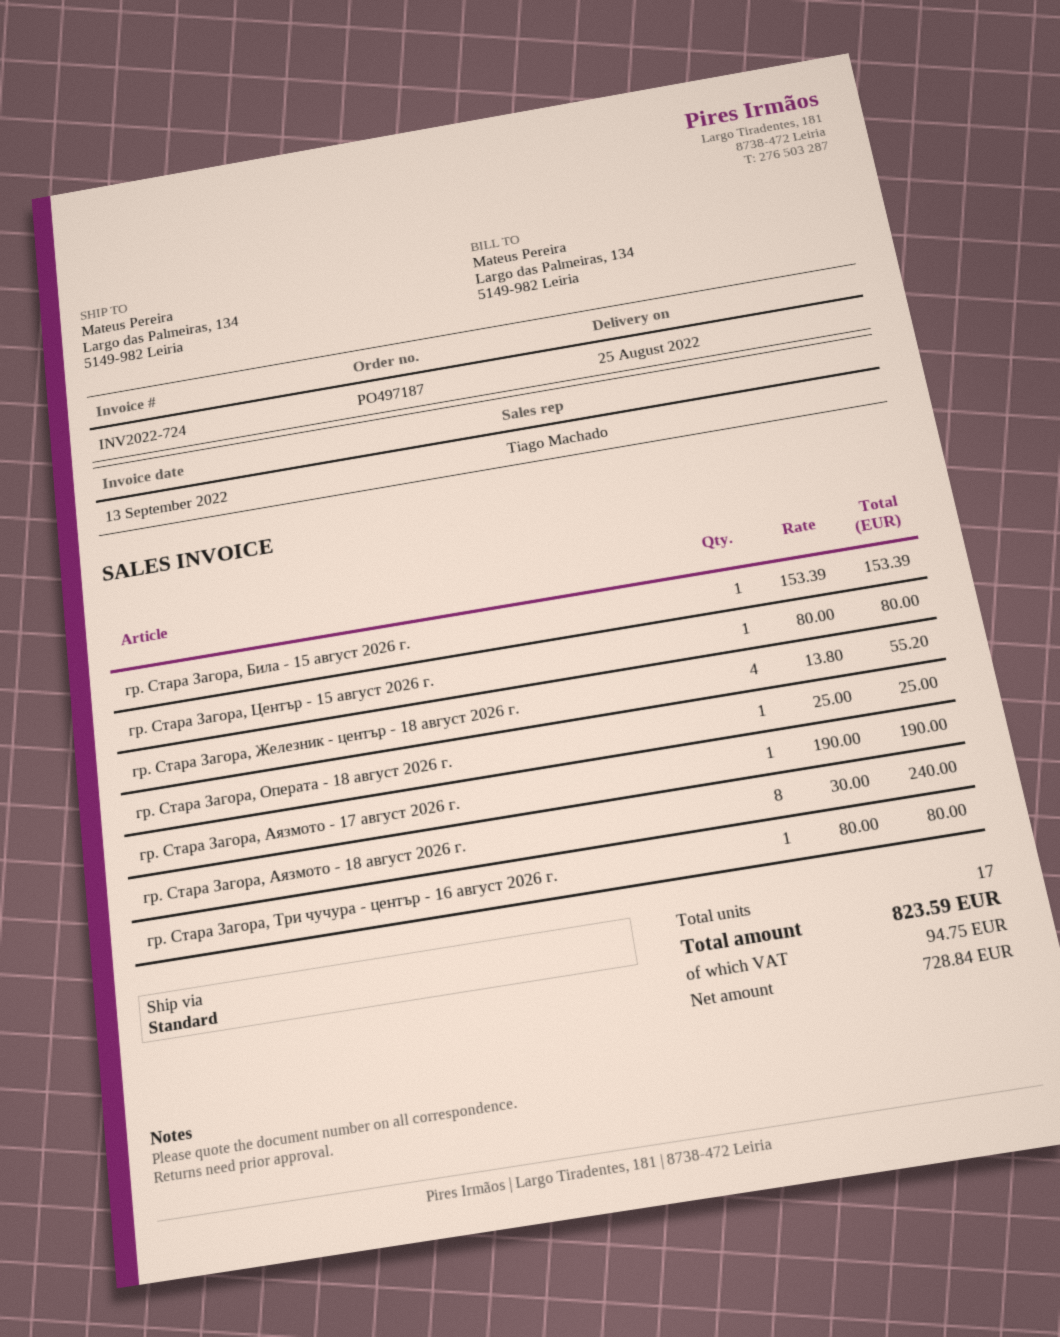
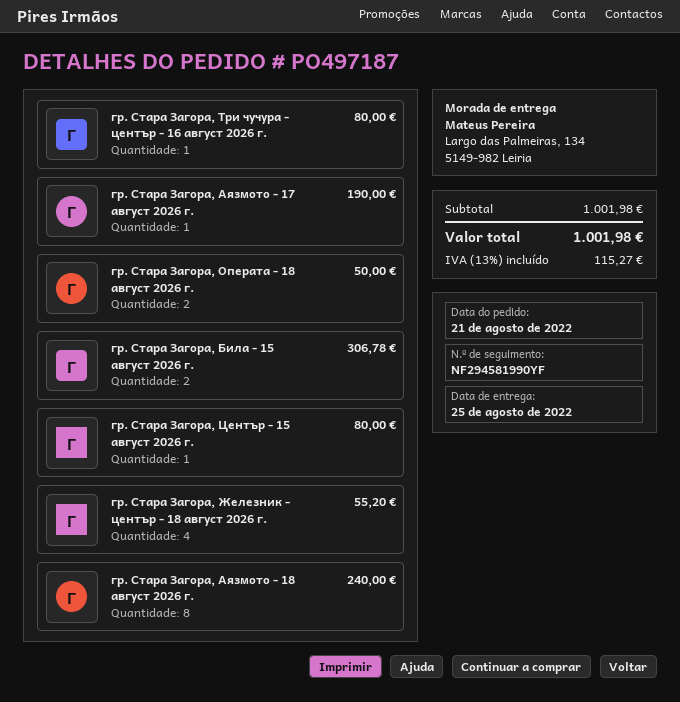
гр. Стара Загора, Била - 15 август 2026 г.: 1 for 153.39 -> 2 for 306.78
гр. Стара Загора, Операта - 18 август 2026 г.: 1 for 25.00 -> 2 for 50.00
tax: 94.75 -> 115.27
total: 823.59 -> 1001.98

